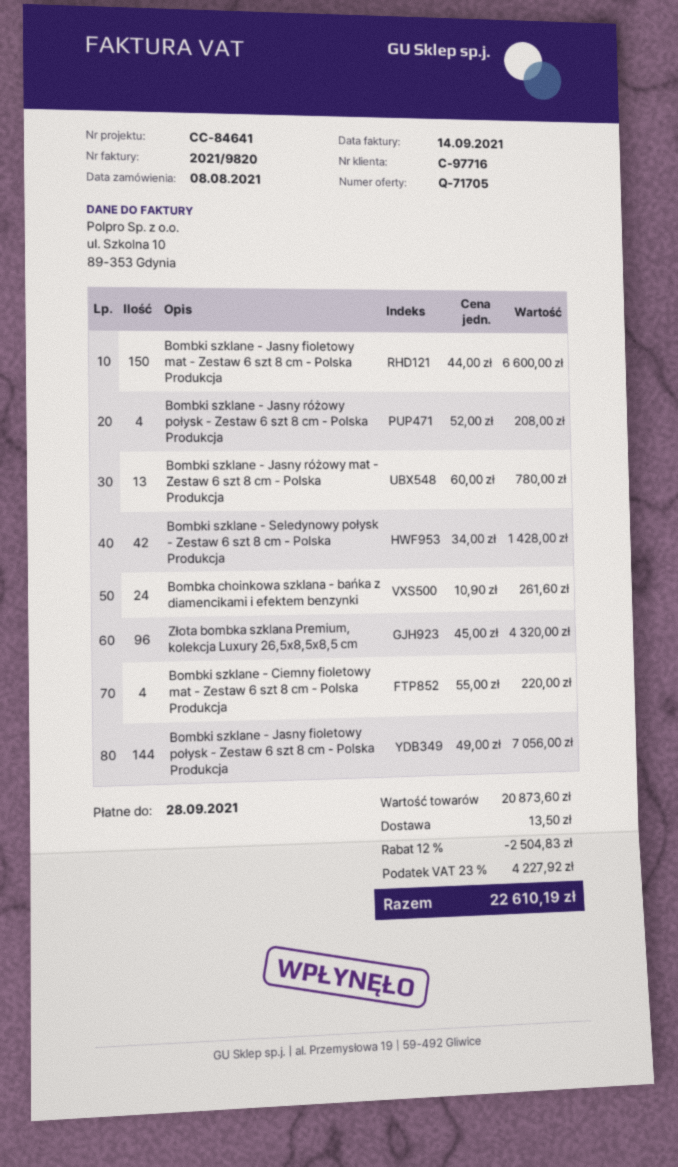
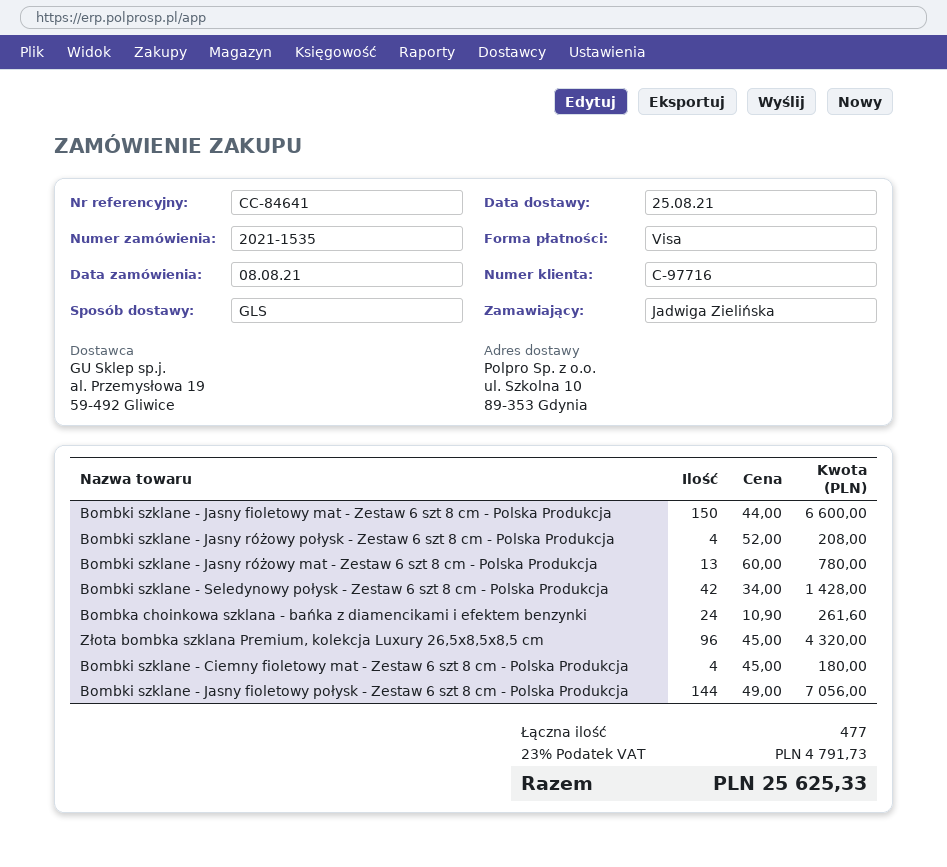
Bombki szklane - Ciemny fioletowy mat - Zestaw 6 szt 8 cm - Polska Produkcja: 4 x 55.00 = 220.00 -> 4 x 45.00 = 180.00
discount: 12% = 2504.83 -> none
shipping: 13.50 -> none
tax: 23% = 4227.92 -> 23% = 4791.73
total: 22610.19 -> 25625.33

